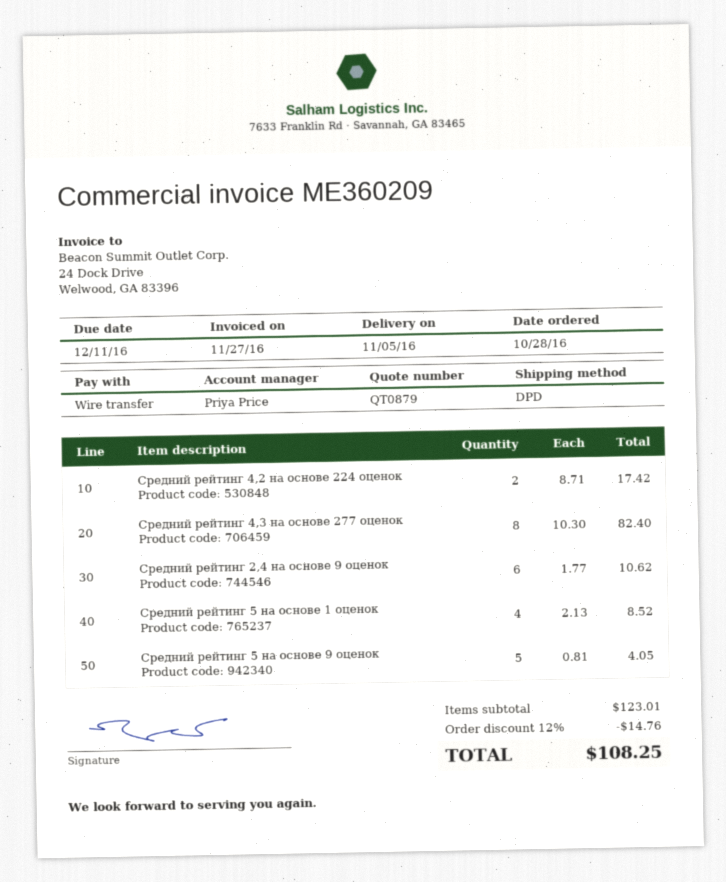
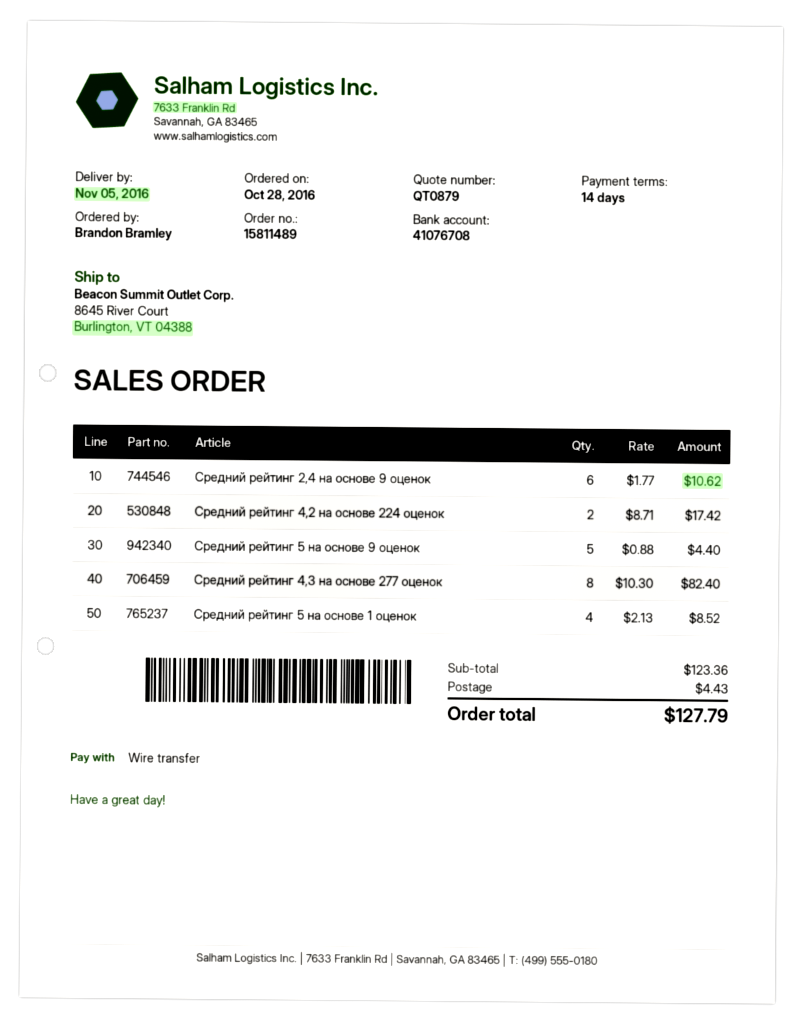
Средний рейтинг 5 на основе 9 оценок: 5 x 0.81 = 4.05 -> 5 x 0.88 = 4.40
subtotal: 123.01 -> 123.36
discount: 12% = 14.76 -> none
shipping: none -> 4.43
total: 108.25 -> 127.79

